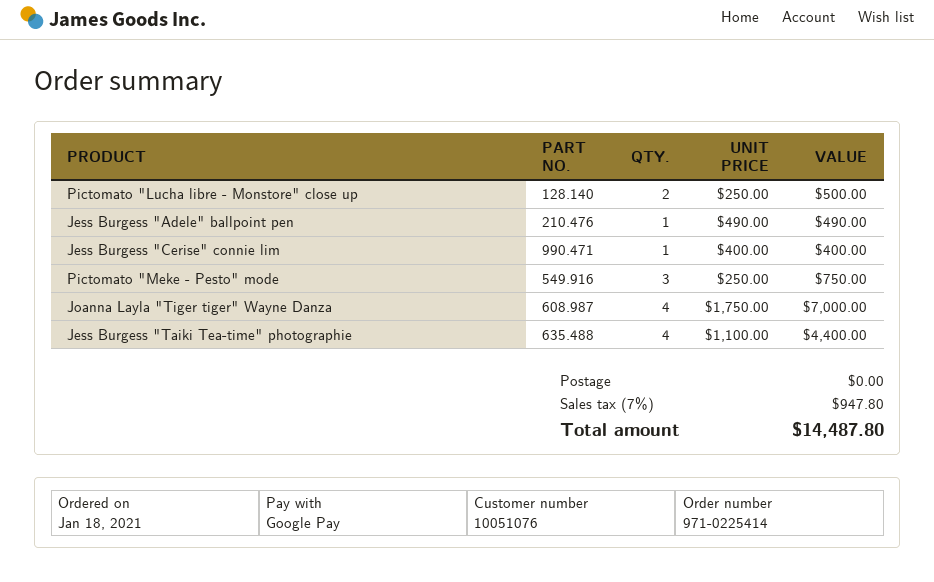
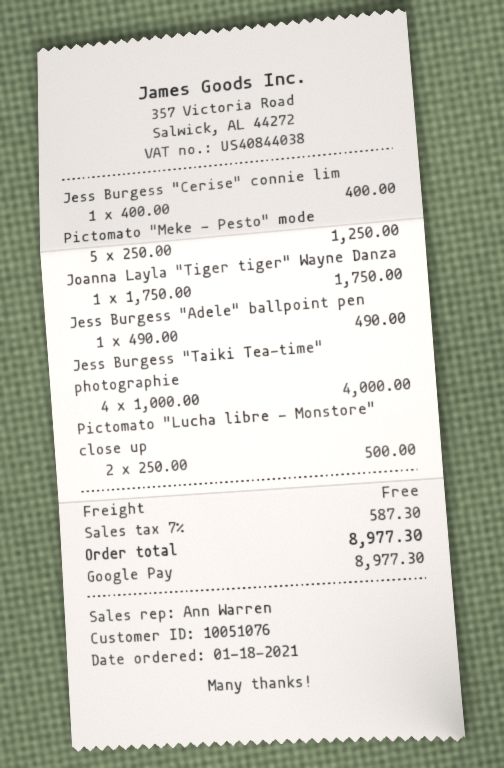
Pictomato "Meke - Pesto" mode: 3 x 250.00 = 750.00 -> 5 x 250.00 = 1250.00
Joanna Layla "Tiger tiger" Wayne Danza: 4 x 1750.00 = 7000.00 -> 1 x 1750.00 = 1750.00
Jess Burgess "Taiki Tea-time" photographie: 4 x 1100.00 = 4400.00 -> 4 x 1000.00 = 4000.00
tax: 7% = 947.80 -> 7% = 587.30
total: 14487.80 -> 8977.30

